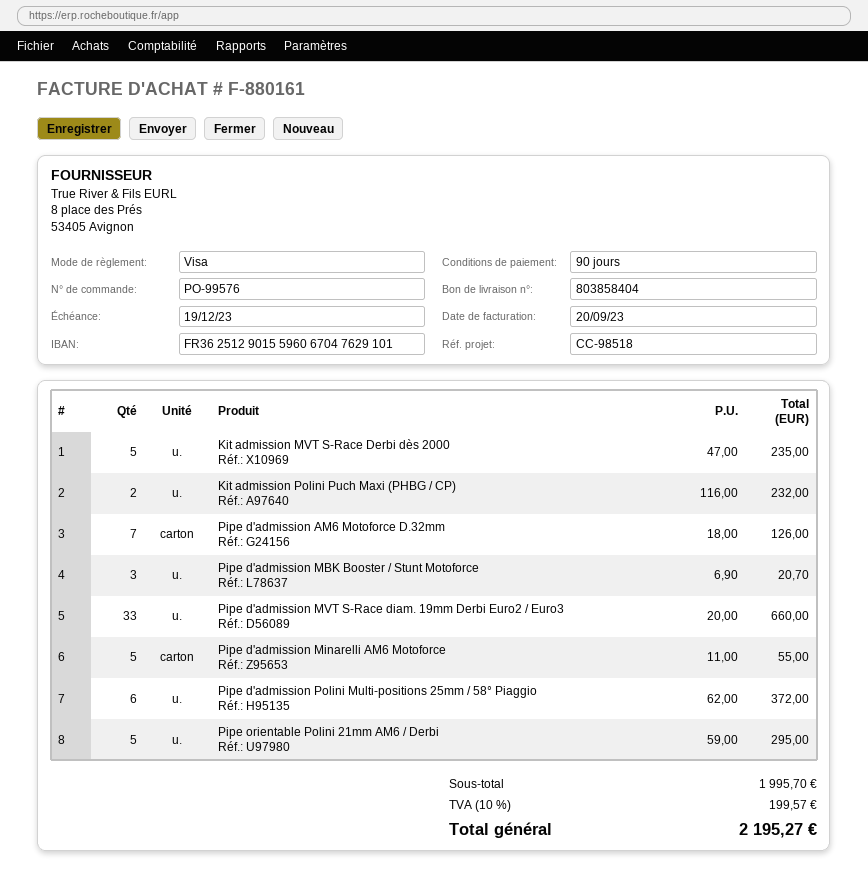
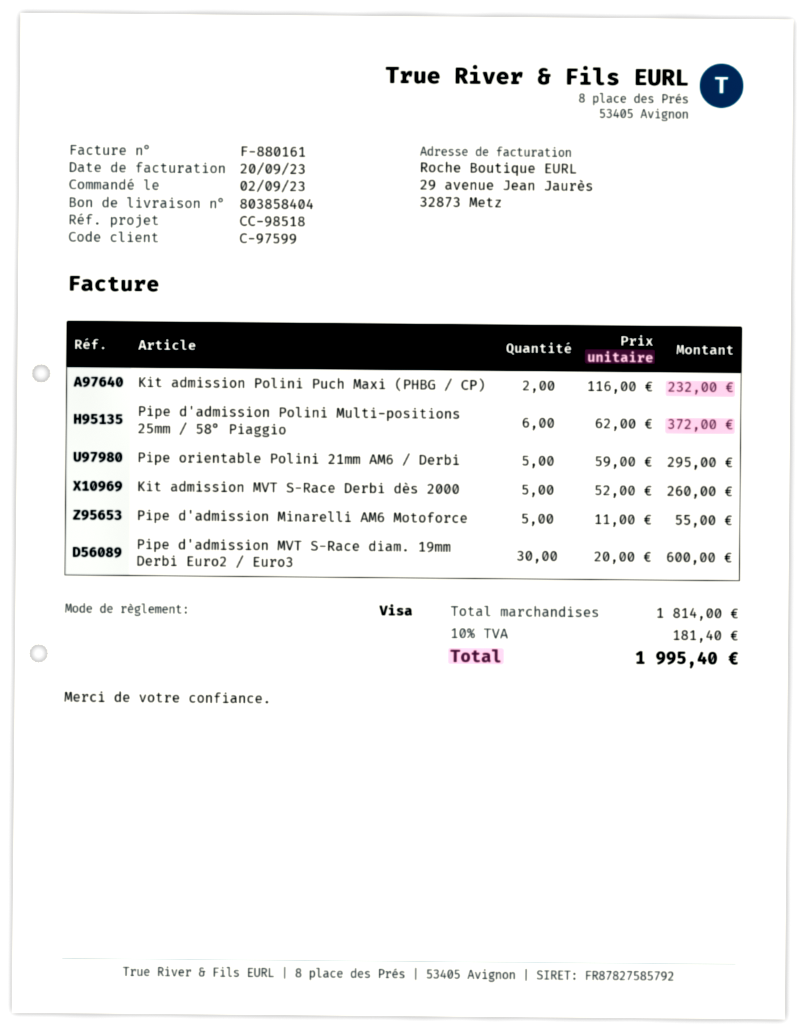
Kit admission MVT S-Race Derbi dès 2000: 5 x 47.00 = 235.00 -> 5 x 52.00 = 260.00
Pipe d'admission AM6 Motoforce D.32mm: 7 x 18.00 = 126.00 -> none
Pipe d'admission MBK Booster / Stunt Motoforce: 3 x 6.90 = 20.70 -> none
Pipe d'admission MVT S-Race diam. 19mm Derbi Euro2 / Euro3: 33 x 20.00 = 660.00 -> 30 x 20.00 = 600.00
subtotal: 1995.70 -> 1814.00
tax: 10% = 199.57 -> 10% = 181.40
total: 2195.27 -> 1995.40

